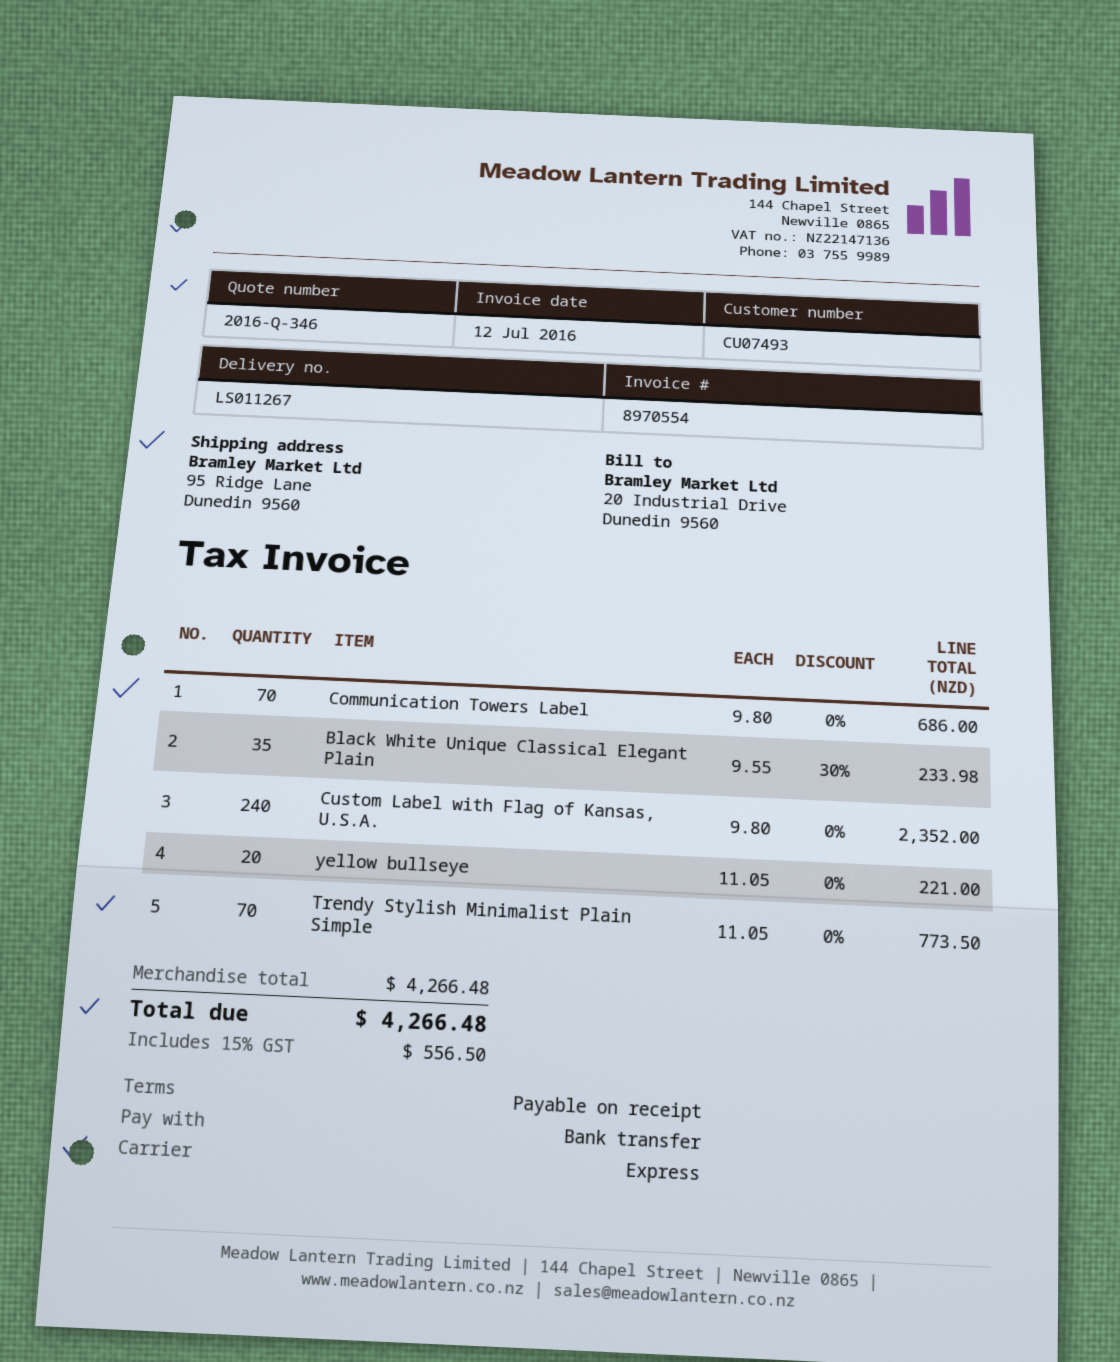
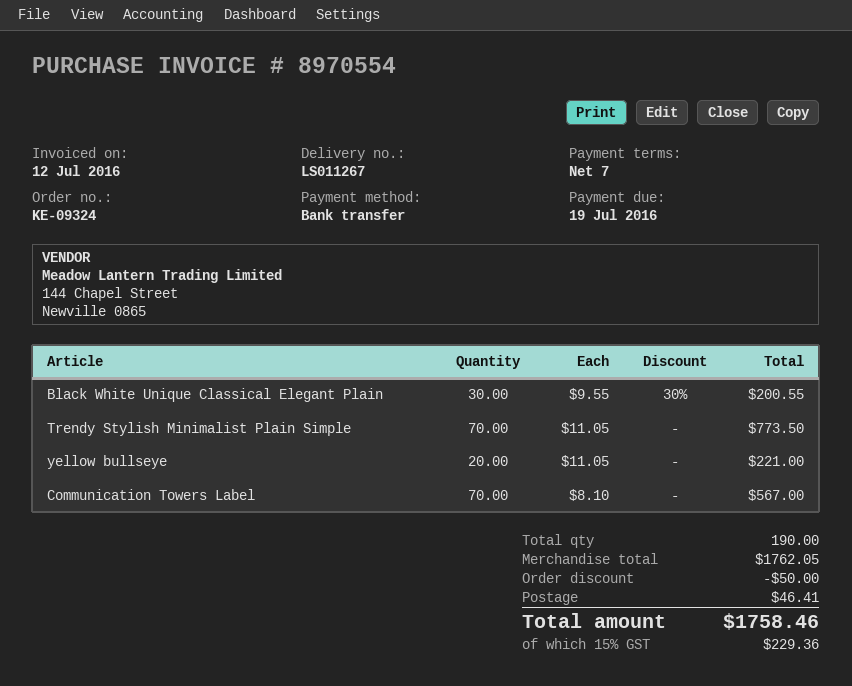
payment terms: on receipt -> 7 days
Communication Towers Label: 70 x 9.80 = 686.00 -> 70 x 8.10 = 567.00
Black White Unique Classical Elegant Plain: 35 x 9.55 - 30% = 233.98 -> 30 x 9.55 - 30% = 200.55
Custom Label with Flag of Kansas, U.S.A.: 240 x 9.80 = 2352.00 -> none
subtotal: 4266.48 -> 1762.05
discount: none -> 50.00
shipping: none -> 46.41
tax: 15% = 556.50 -> 15% = 229.36
total: 4266.48 -> 1758.46

